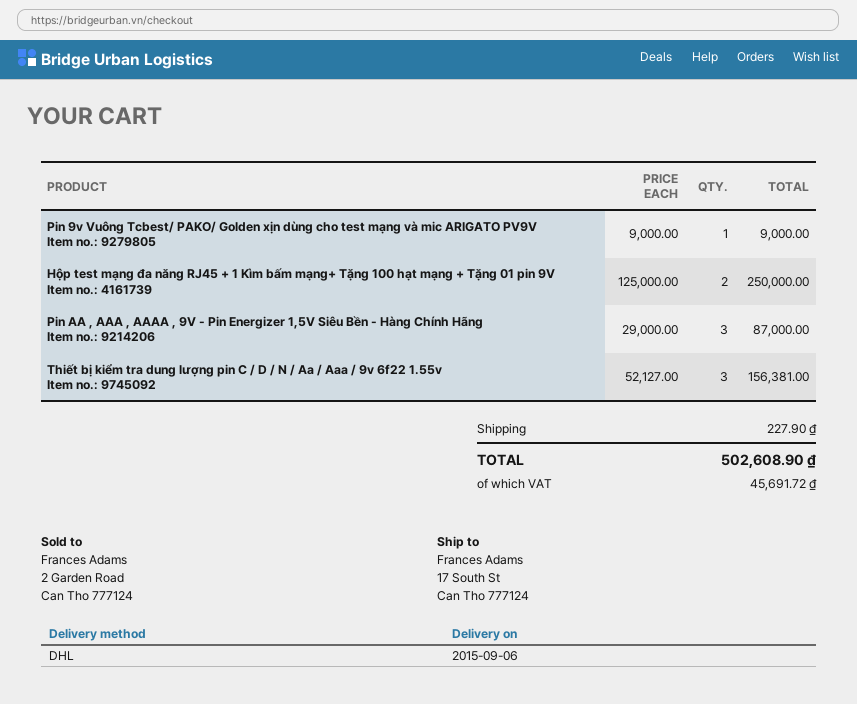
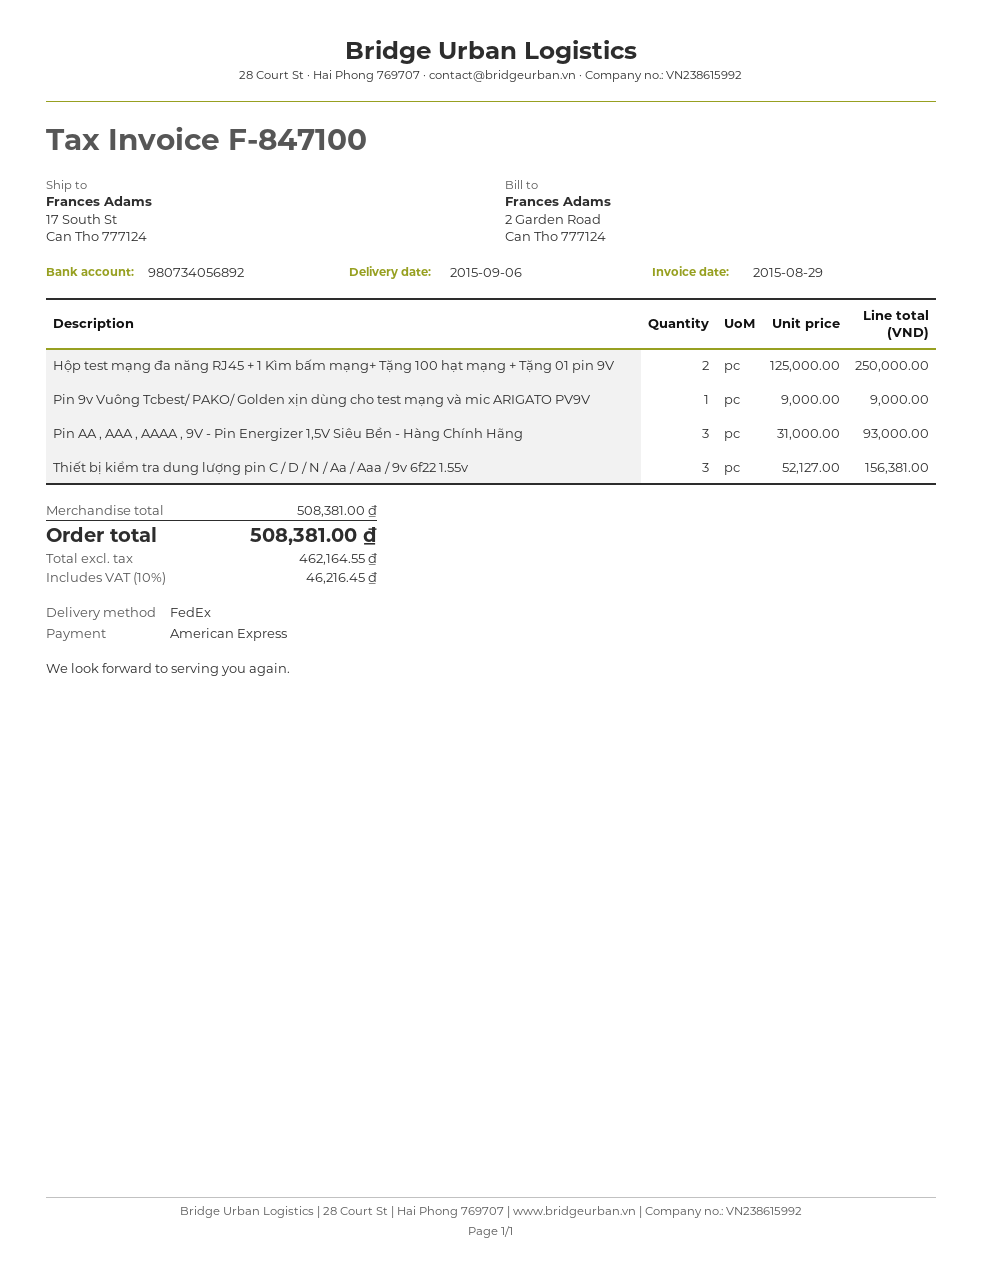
shipping method: DHL -> FedEx
Pin AA , AAA , AAAA , 9V - Pin Energizer 1,5V Siêu Bền - Hàng Chính Hãng: 3 x 29000.00 = 87000.00 -> 3 x 31000.00 = 93000.00
shipping: 227.90 -> none
tax: 45691.72 -> 46216.45
total: 502608.90 -> 508381.00

